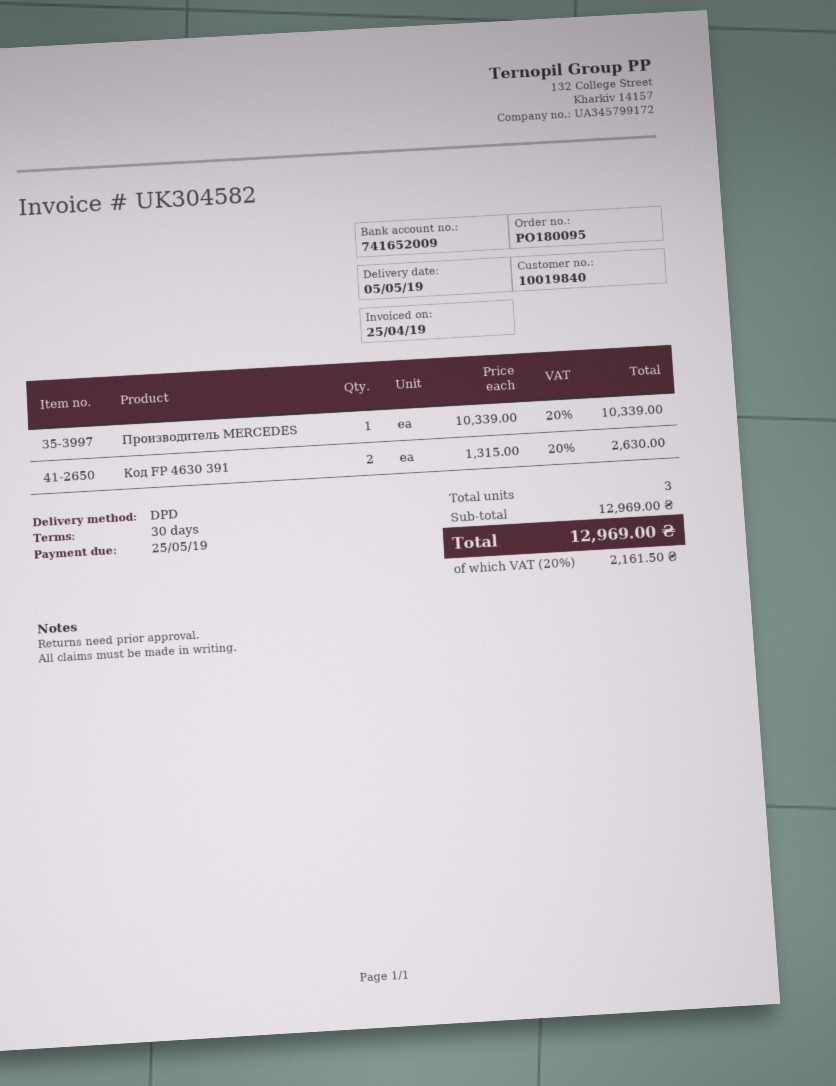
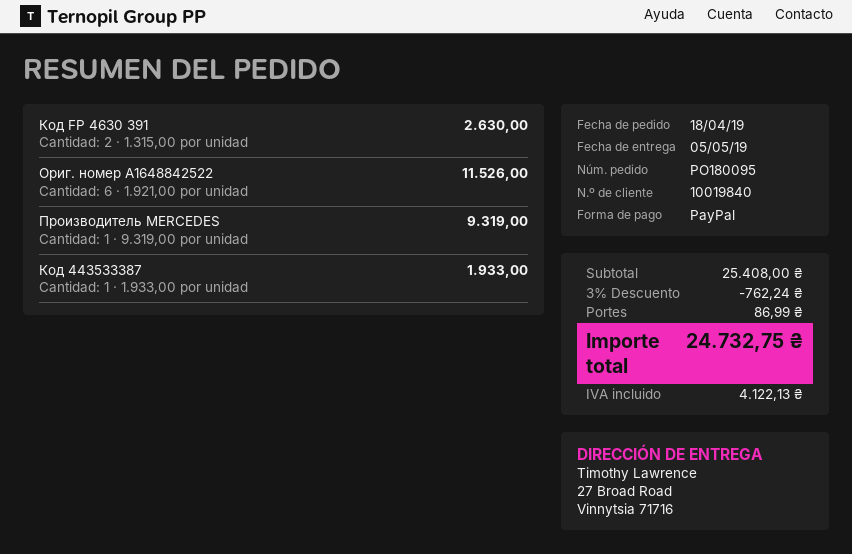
Производитель MERCEDES: 1 x 10339.00 = 10339.00 -> 1 x 9319.00 = 9319.00
Ориг. номер A1648842522: none -> 6 x 1921.00 = 11526.00
Код 443533387: none -> 1 x 1933.00 = 1933.00
subtotal: 12969.00 -> 25408.00
discount: none -> 3% = 762.24
shipping: none -> 86.99
tax: 2161.50 -> 4122.13
total: 12969.00 -> 24732.75

